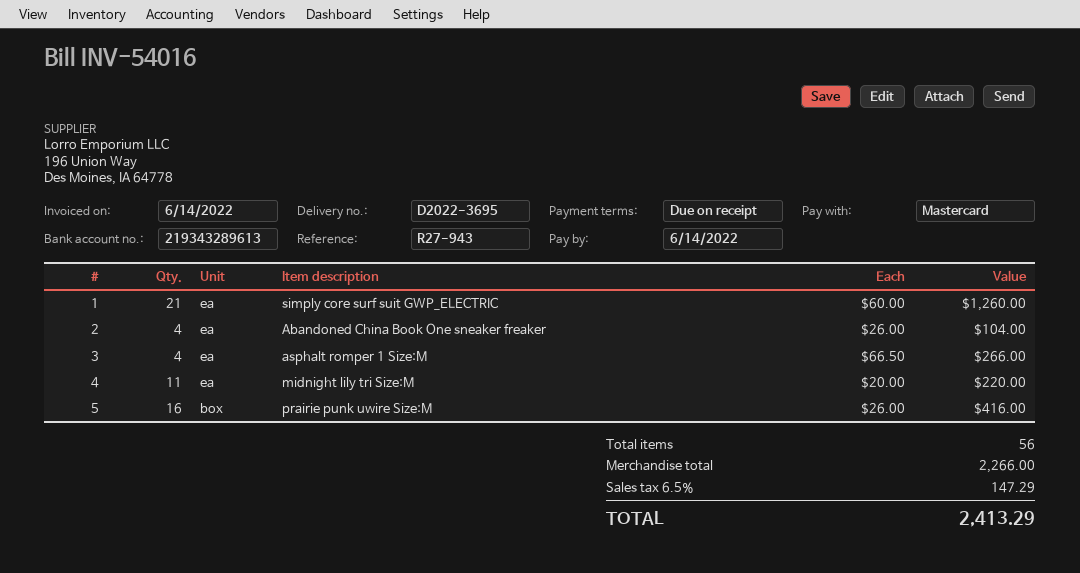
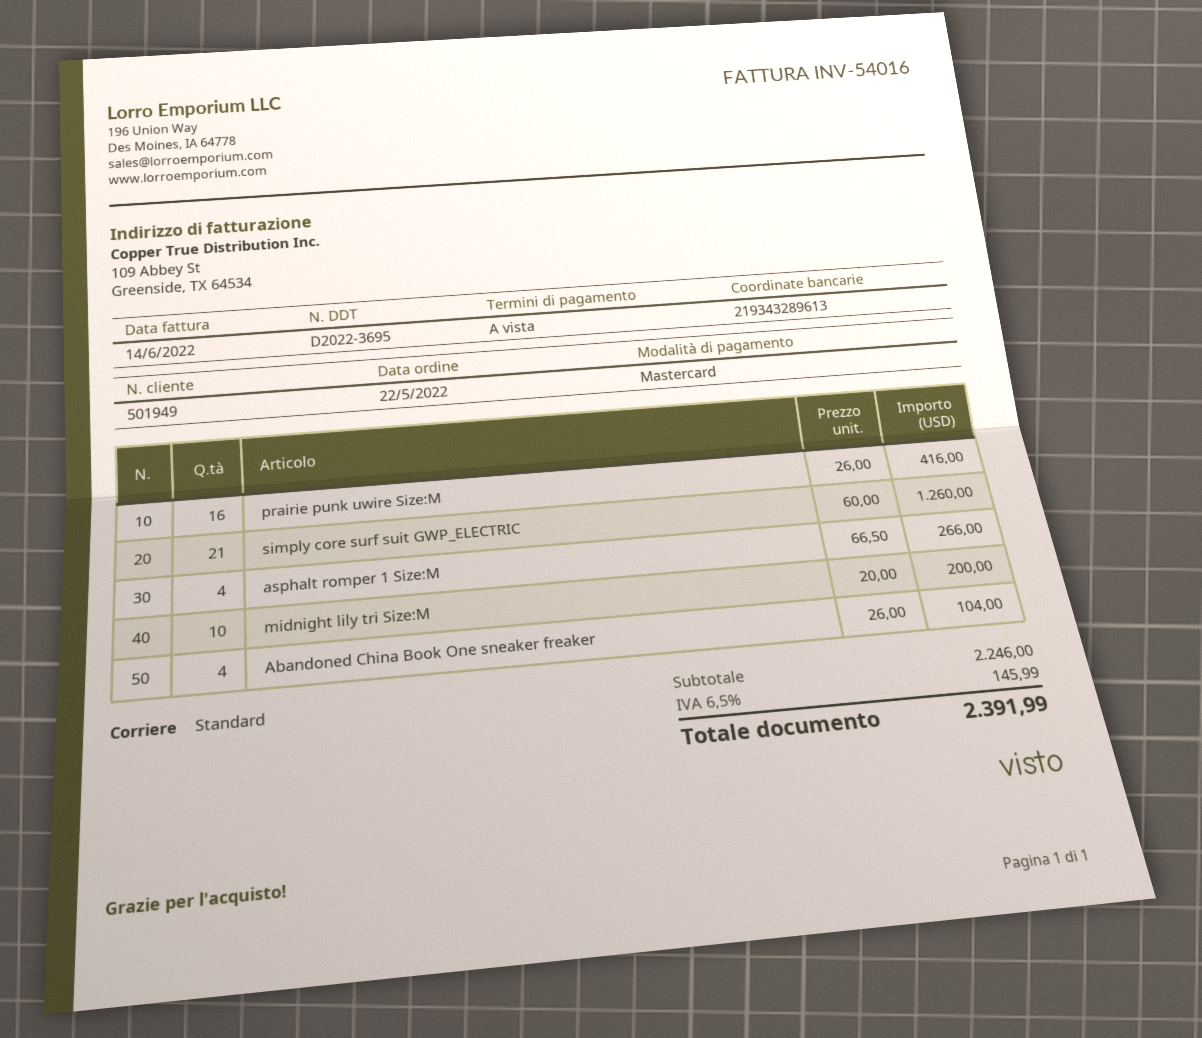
midnight lily tri Size:M: 11 x 20.00 = 220.00 -> 10 x 20.00 = 200.00
subtotal: 2266.00 -> 2246.00
tax: 6.5% = 147.29 -> 6.5% = 145.99
total: 2413.29 -> 2391.99

